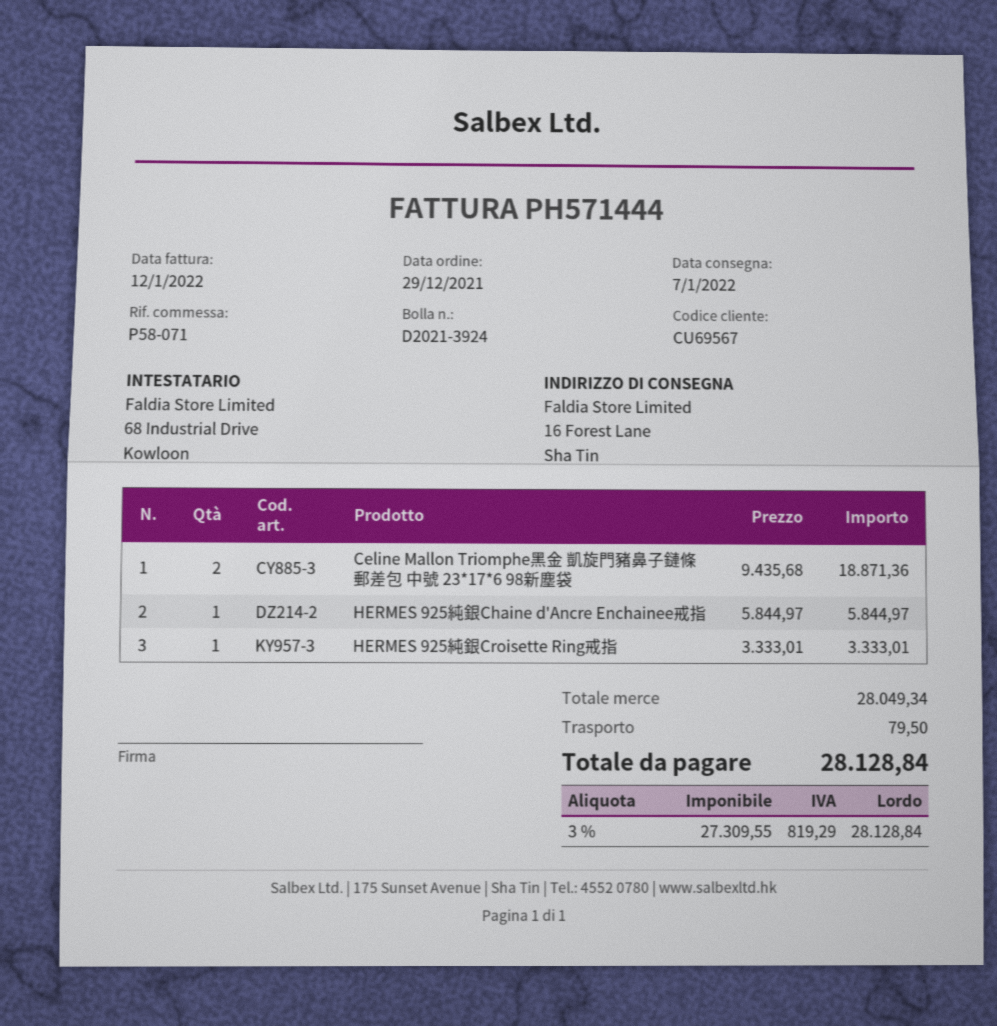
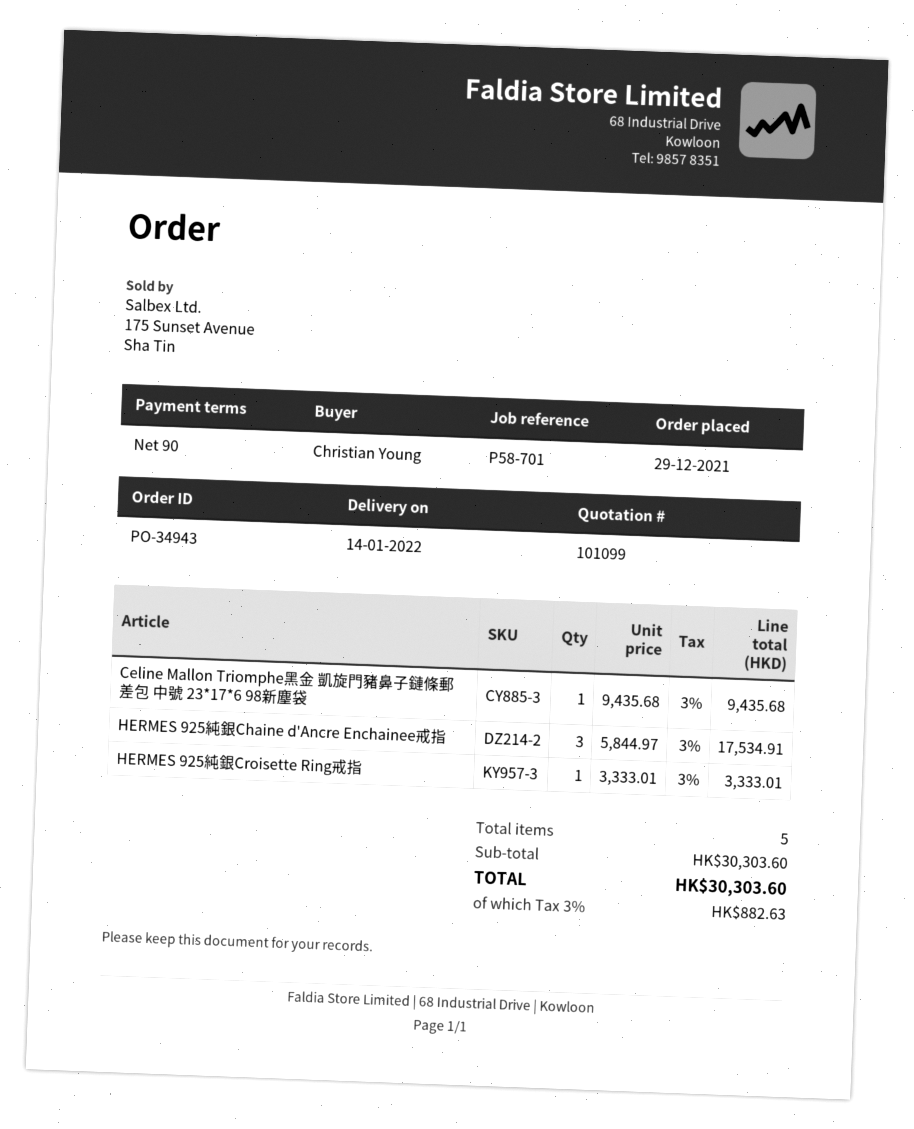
delivery date: 2022-01-07 -> 2022-01-14
reference: P58-071 -> P58-701
Celine Mallon Triomphe黑金 凱旋門豬鼻子鏈條郵差包 中號 23*17*6 98新塵袋: 2 x 9435.68 = 18871.36 -> 1 x 9435.68 = 9435.68
HERMES 925純銀Chaine d'Ancre Enchainee戒指: 1 x 5844.97 = 5844.97 -> 3 x 5844.97 = 17534.91
subtotal: 28049.34 -> 30303.60
shipping: 79.50 -> none
tax: 3% = 819.29 -> 3% = 882.63
total: 28128.84 -> 30303.60

